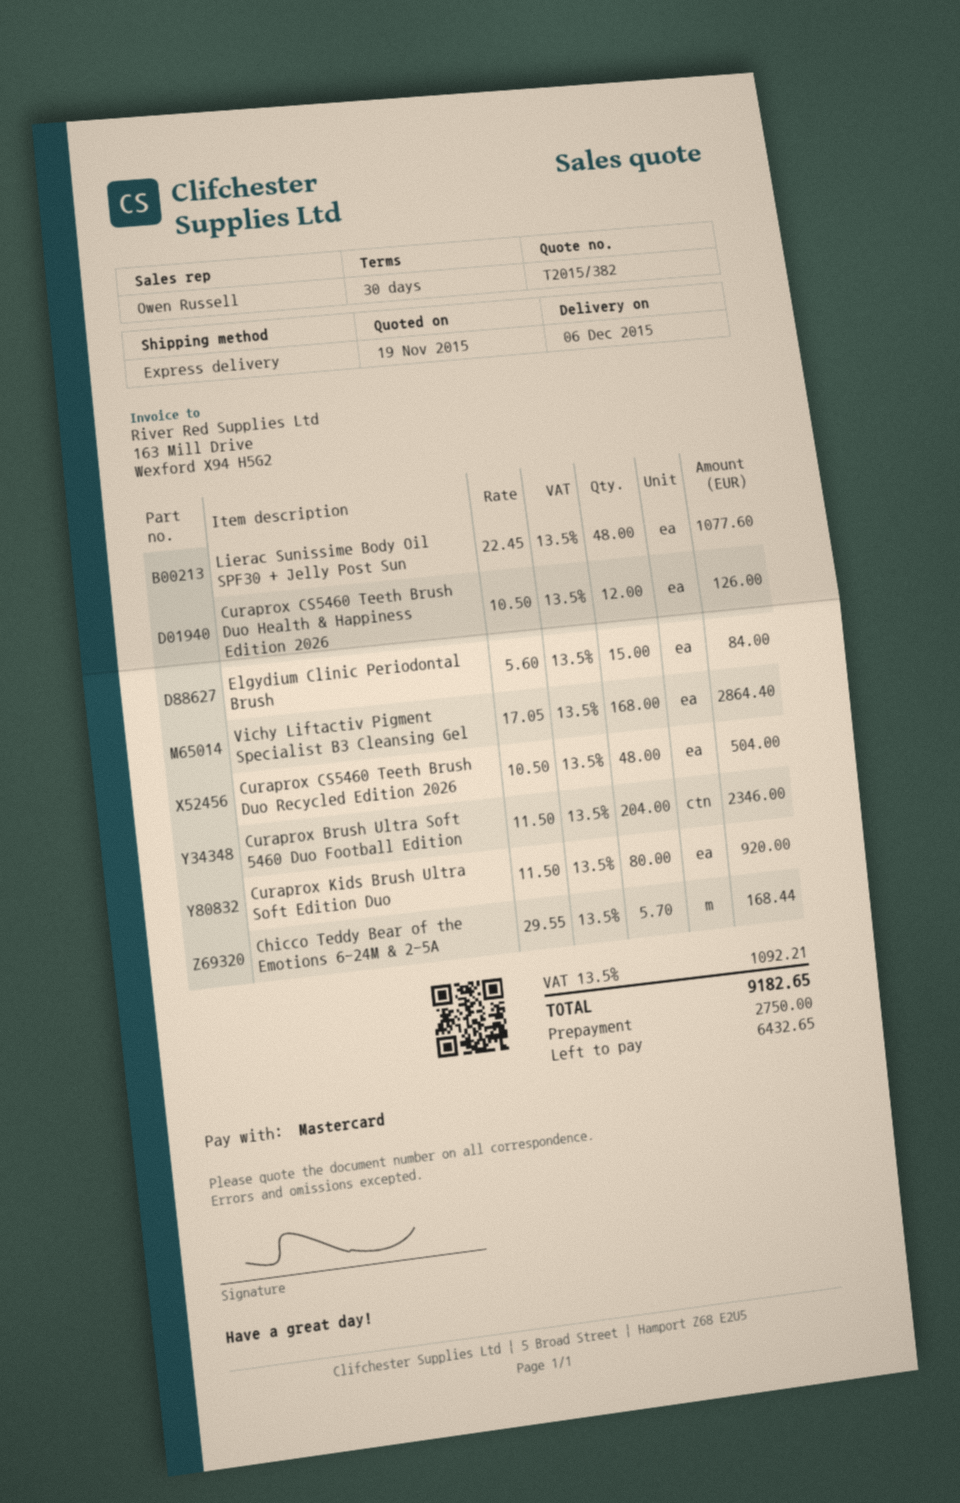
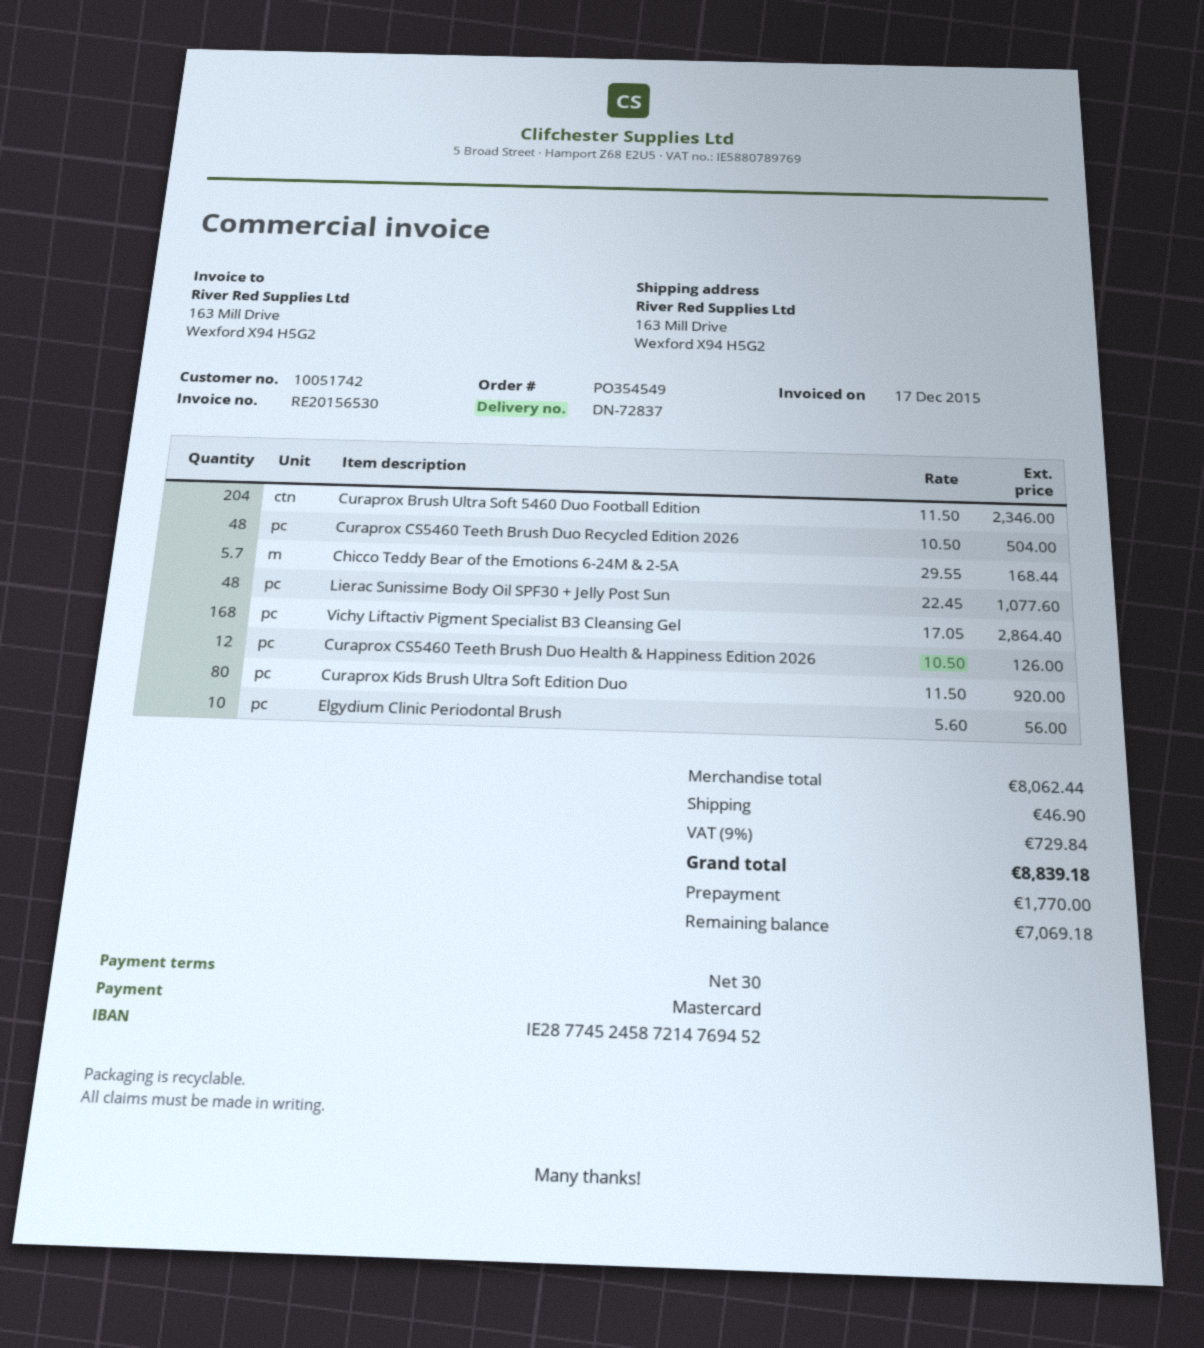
Elgydium Clinic Periodontal Brush: 15 x 5.60 = 84.00 -> 10 x 5.60 = 56.00
shipping: none -> 46.90
tax: 13.5% = 1092.21 -> 9% = 729.84
total: 9182.65 -> 8839.18
deposit: 2750.00 -> 1770.00
balance: 6432.65 -> 7069.18

